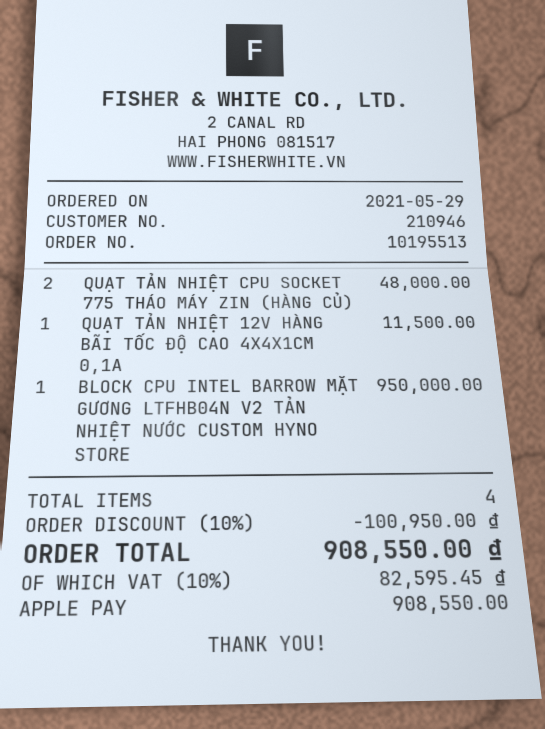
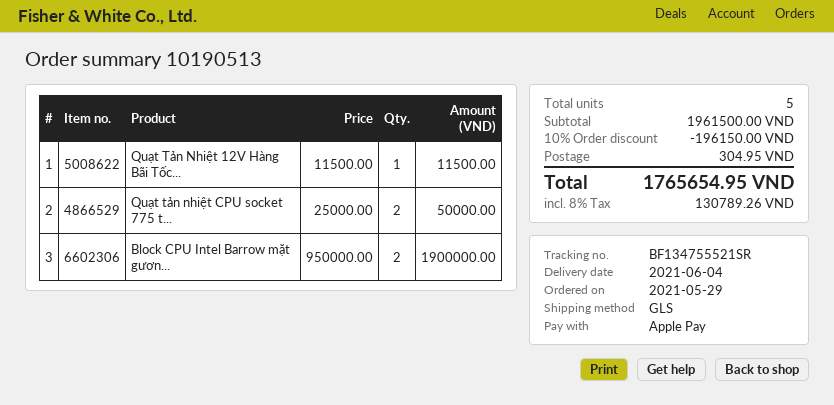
order number: 10195513 -> 10190513
QUẠT TẢN NHIỆT CPU SOCKET 775 THÁO MÁY ZIN (HÀNG CỦ): 2 for 48000.00 -> 2 for 50000.00
BLOCK CPU INTEL BARROW MẶT GƯƠNG LTFHB04N V2 TẢN NHIỆT NƯỚC CUSTOM HYNO STORE: 1 for 950000.00 -> 2 for 1900000.00
total quantity: 4 -> 5
discount: 10% = 100950.00 -> 10% = 196150.00
shipping: none -> 304.95
tax: 10% = 82595.45 -> 8% = 130789.26
total: 908550.00 -> 1765654.95

